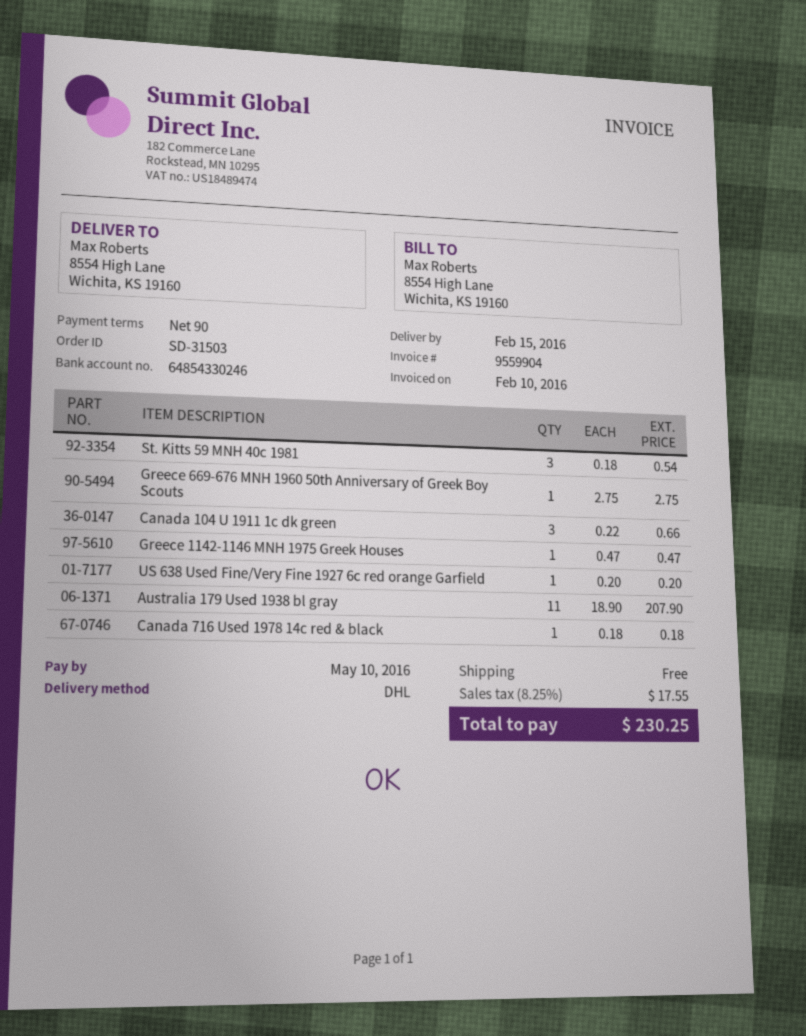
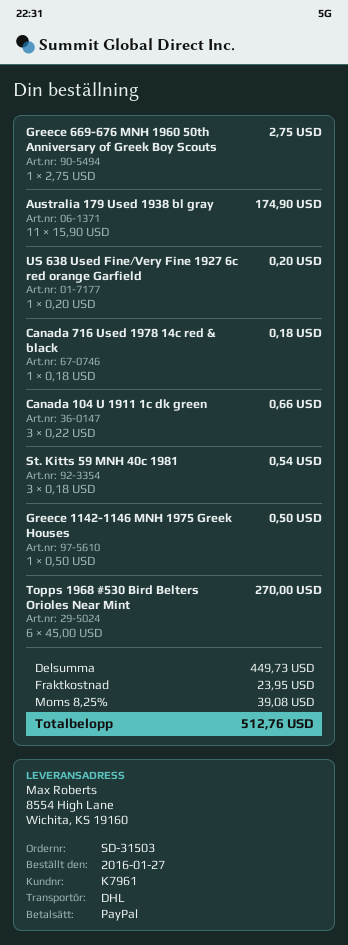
Greece 1142-1146 MNH 1975 Greek Houses: 1 x 0.47 = 0.47 -> 1 x 0.50 = 0.50
Australia 179 Used 1938 bl gray: 11 x 18.90 = 207.90 -> 11 x 15.90 = 174.90
Topps 1968 #530 Bird Belters Orioles Near Mint: none -> 6 x 45.00 = 270.00
shipping: 0.00 -> 23.95
tax: 8.25% = 17.55 -> 8.25% = 39.08
total: 230.25 -> 512.76

